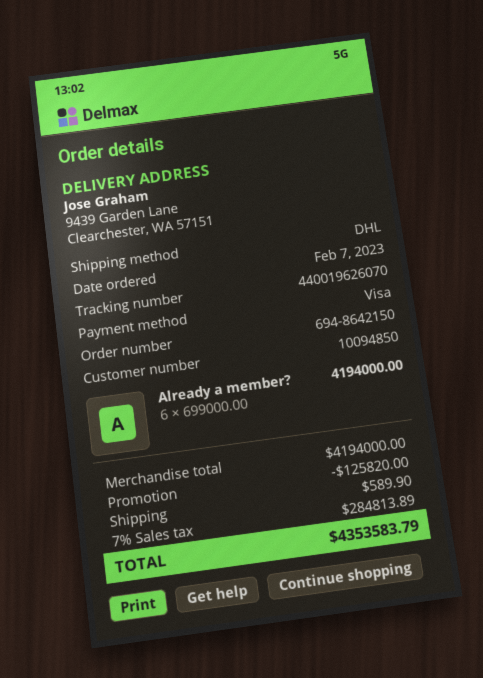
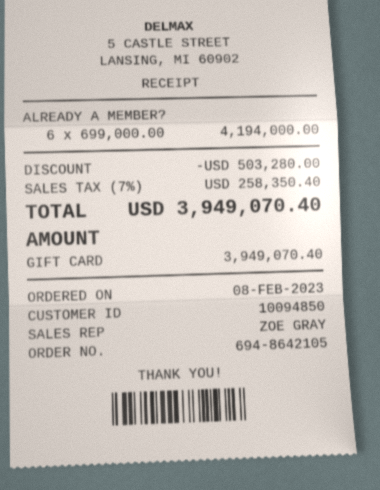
order number: 694-8642150 -> 694-8642105
order date: 2023-02-07 -> 2023-02-08
payment method: Visa -> gift card
discount: 125820.00 -> 503280.00
shipping: 589.90 -> none
tax: 7% = 284813.89 -> 7% = 258350.40
total: 4353583.79 -> 3949070.40

